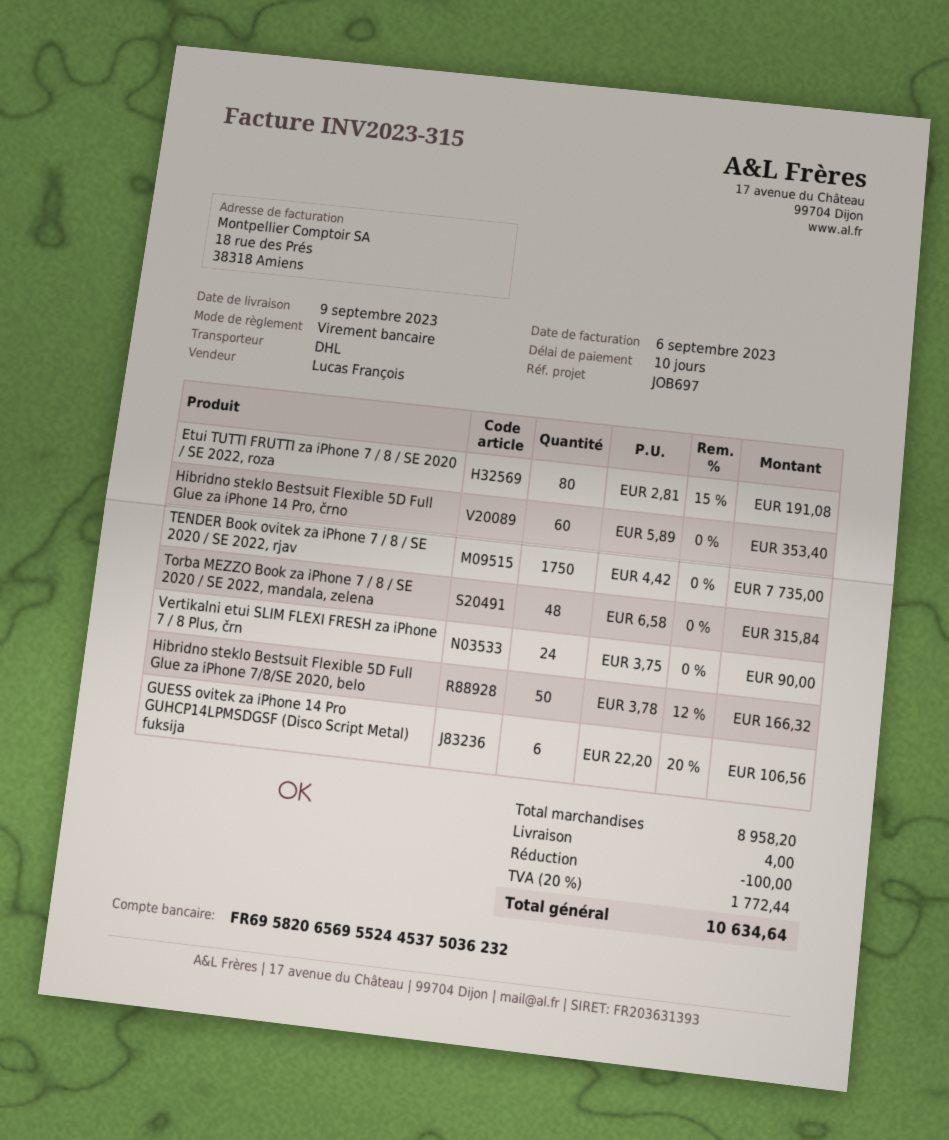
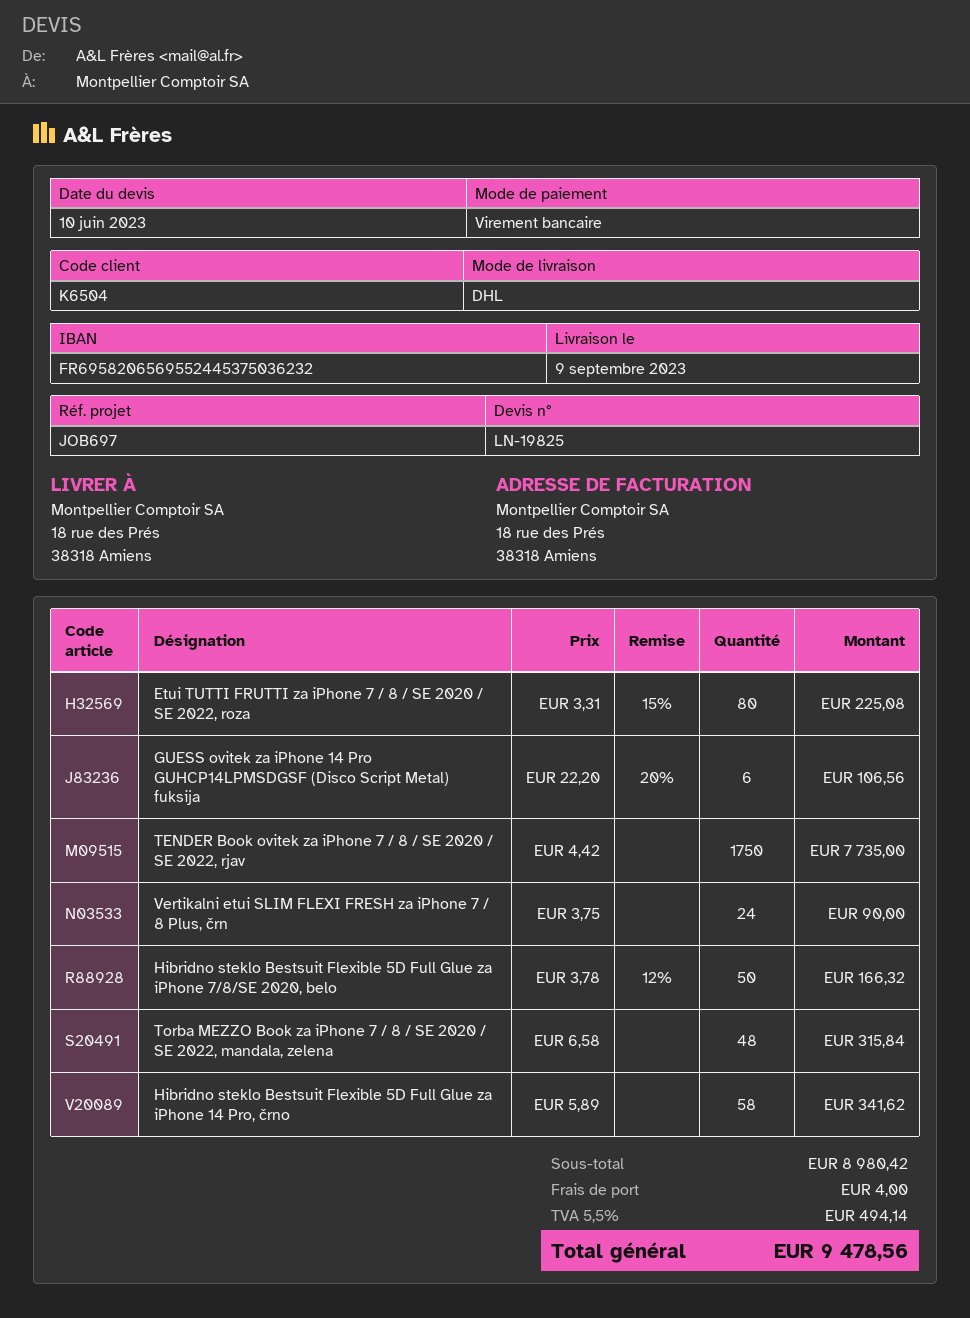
Etui TUTTI FRUTTI za iPhone 7 / 8 / SE 2020 / SE 2022, roza: 80 x 2.81 - 15% = 191.08 -> 80 x 3.31 - 15% = 225.08
Hibridno steklo Bestsuit Flexible 5D Full Glue za iPhone 14 Pro, črno: 60 x 5.89 = 353.40 -> 58 x 5.89 = 341.62
subtotal: 8958.20 -> 8980.42
discount: 100.00 -> none
tax: 20% = 1772.44 -> 5.5% = 494.14
total: 10634.64 -> 9478.56

